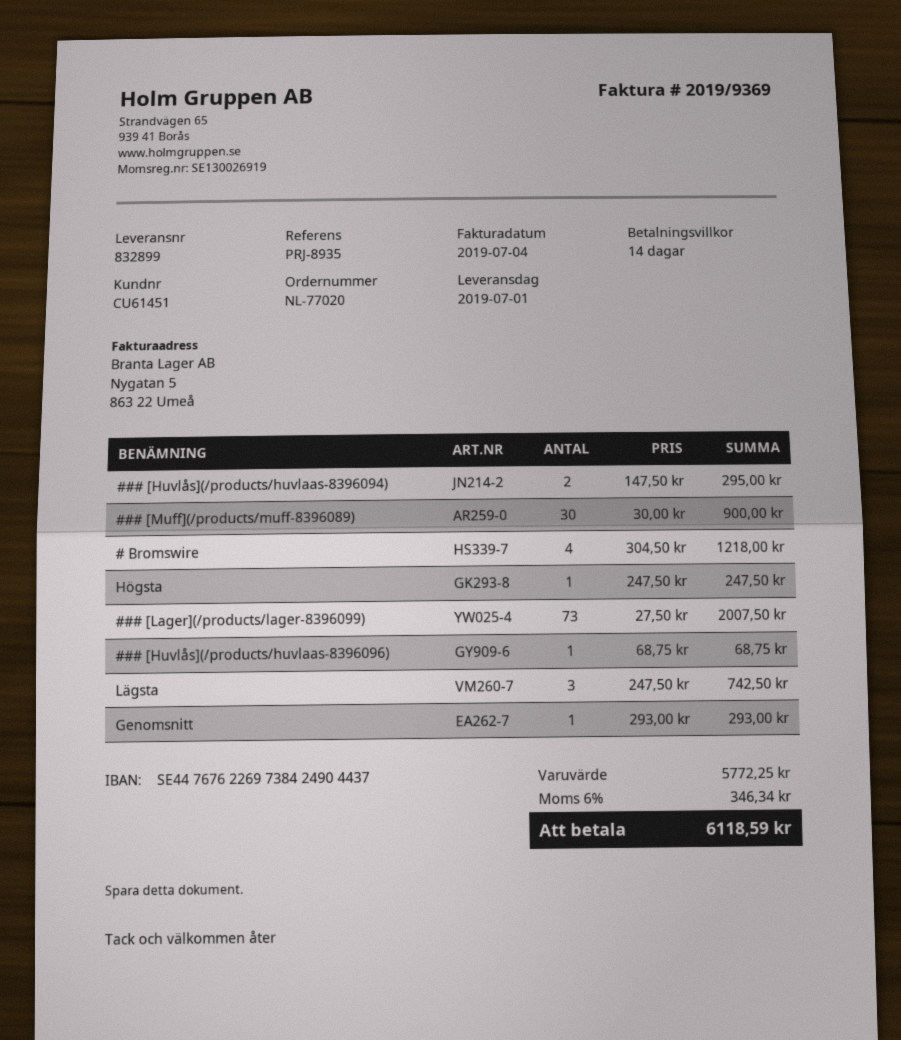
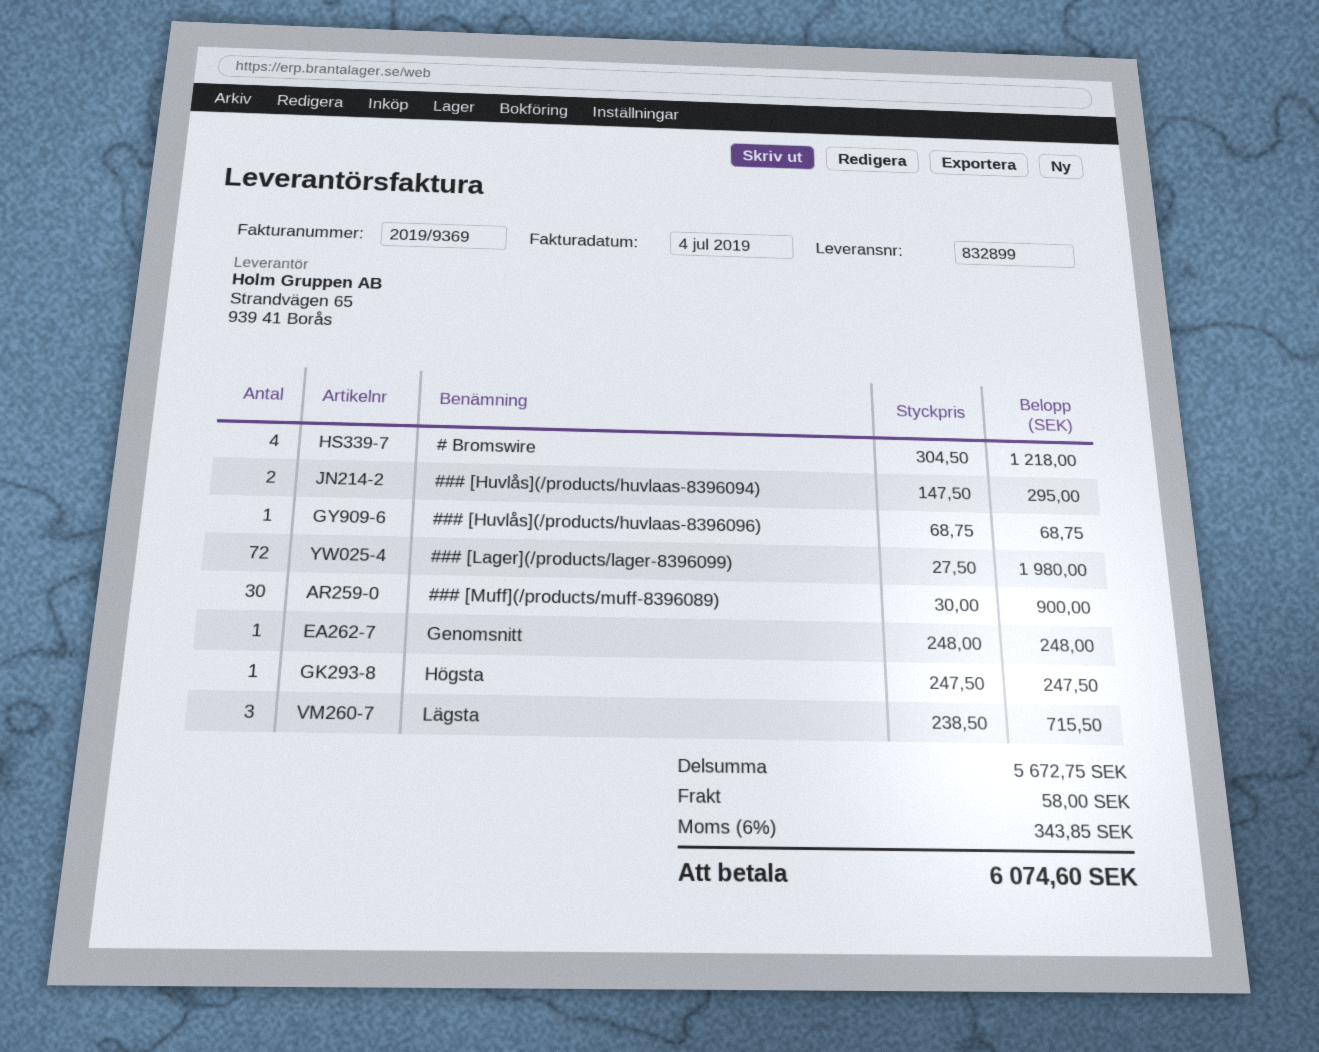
### [Lager](/products/lager-8396099): 73 x 27.50 = 2007.50 -> 72 x 27.50 = 1980.00
Lägsta: 3 x 247.50 = 742.50 -> 3 x 238.50 = 715.50
Genomsnitt: 1 x 293.00 = 293.00 -> 1 x 248.00 = 248.00
subtotal: 5772.25 -> 5672.75
shipping: none -> 58.00
tax: 6% = 346.34 -> 6% = 343.85
total: 6118.59 -> 6074.60

